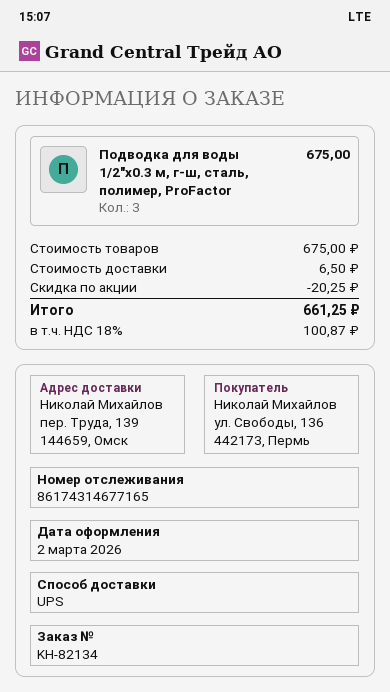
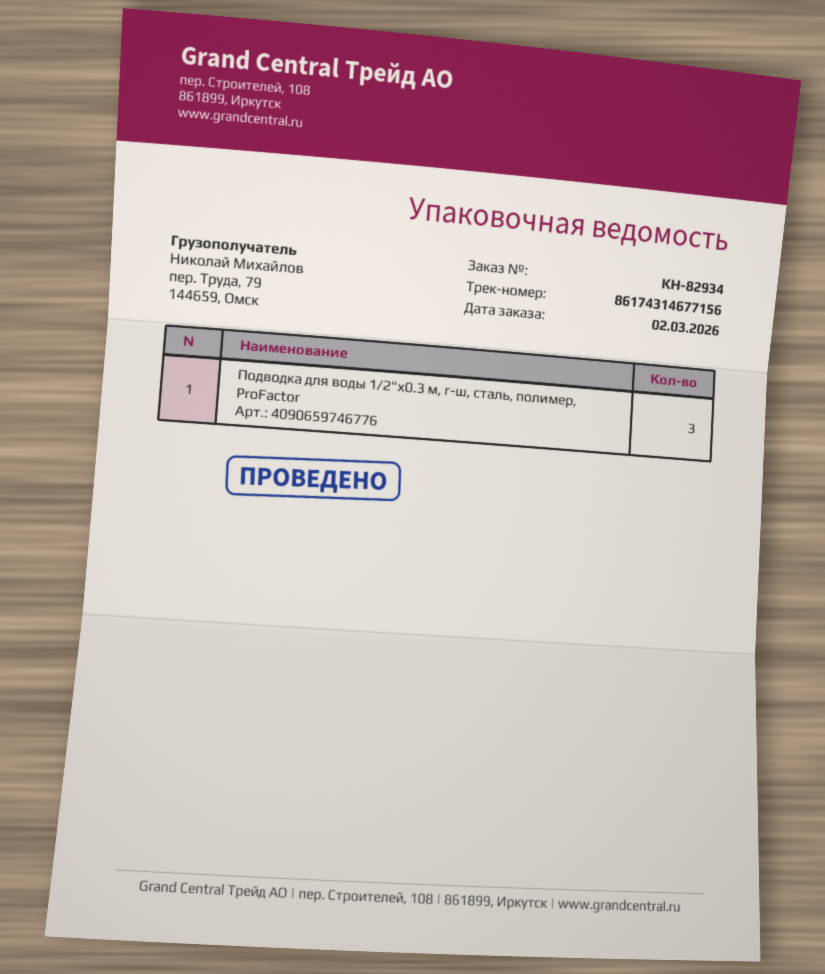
order number: KH-82134 -> KH-82934
tracking number: 86174314677165 -> 86174314677156
ship to: пер. Труда, 139, 144659, Омск -> пер. Труда, 79, 144659, Омск

